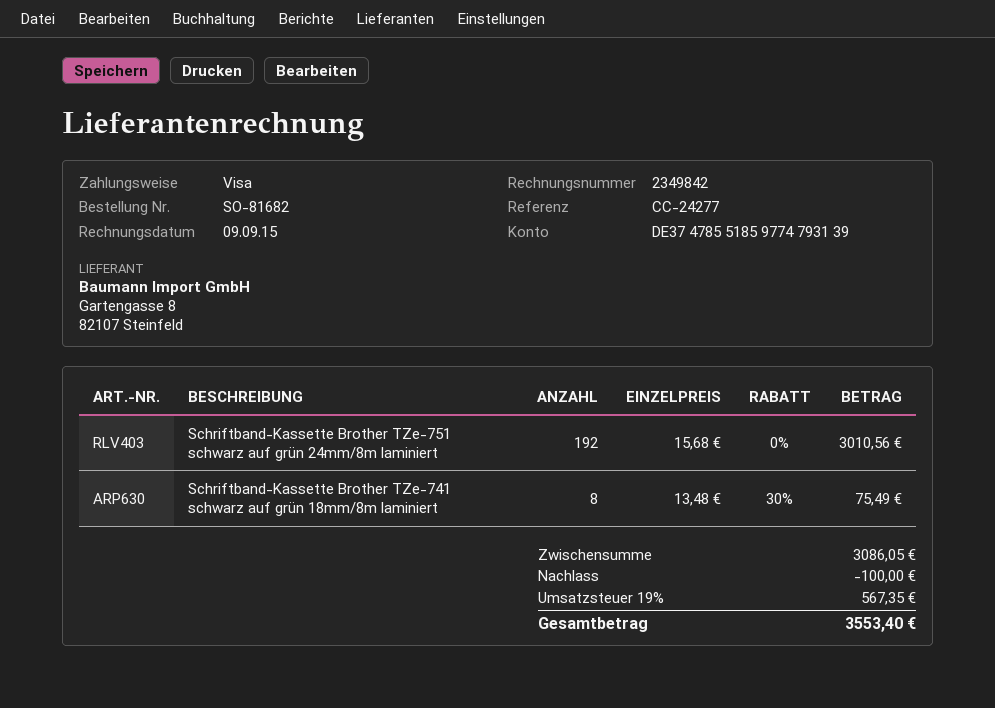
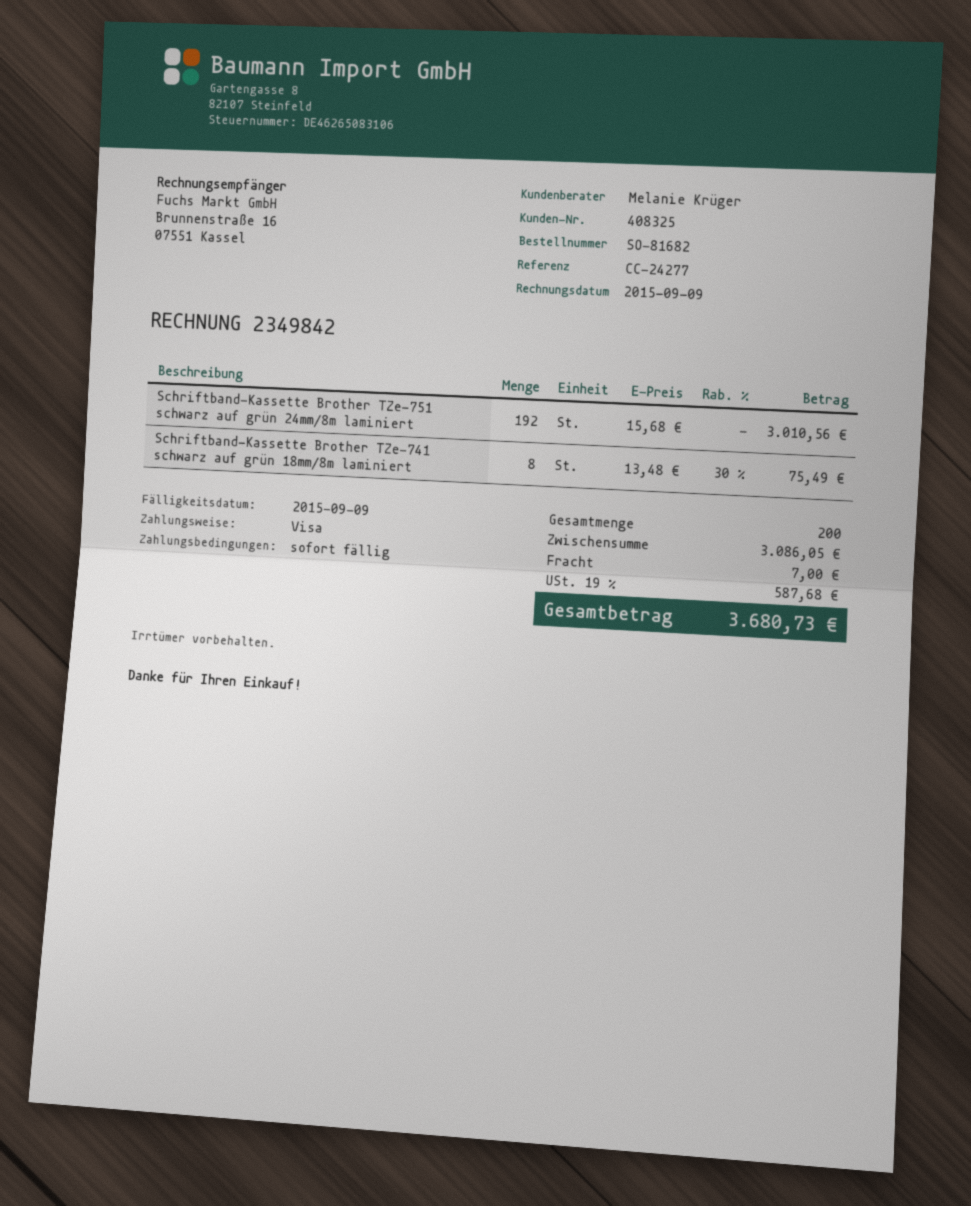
discount: 100.00 -> none
shipping: none -> 7.00
tax: 19% = 567.35 -> 19% = 587.68
total: 3553.40 -> 3680.73

